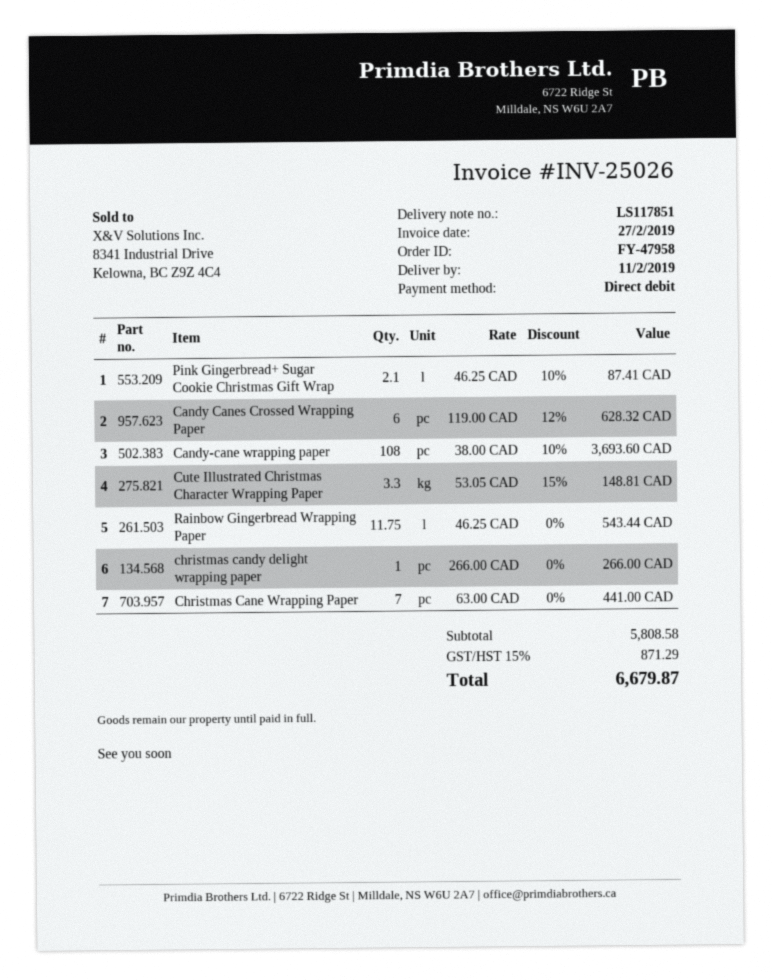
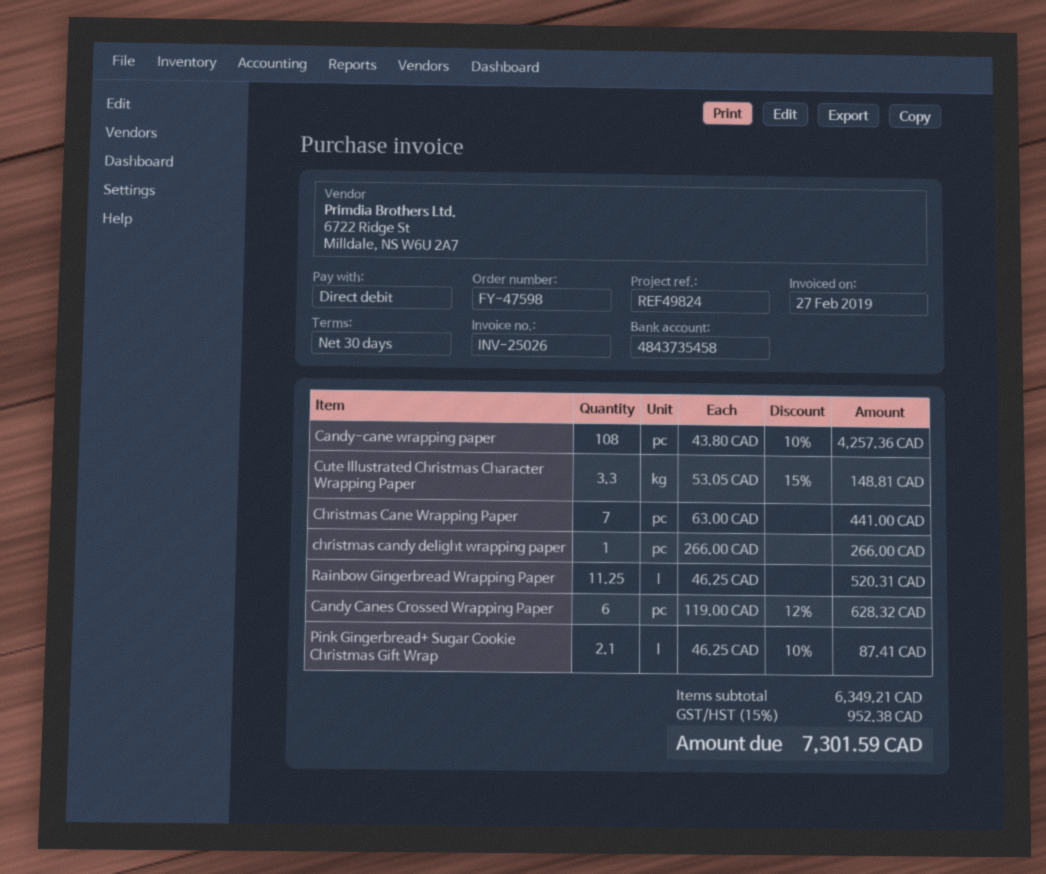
order number: FY-47958 -> FY-47598
Candy-cane wrapping paper: 108 x 38.00 - 10% = 3693.60 -> 108 x 43.80 - 10% = 4257.36
Rainbow Gingerbread Wrapping Paper: 11.75 x 46.25 = 543.44 -> 11.25 x 46.25 = 520.31
subtotal: 5808.58 -> 6349.21
tax: 15% = 871.29 -> 15% = 952.38
total: 6679.87 -> 7301.59

